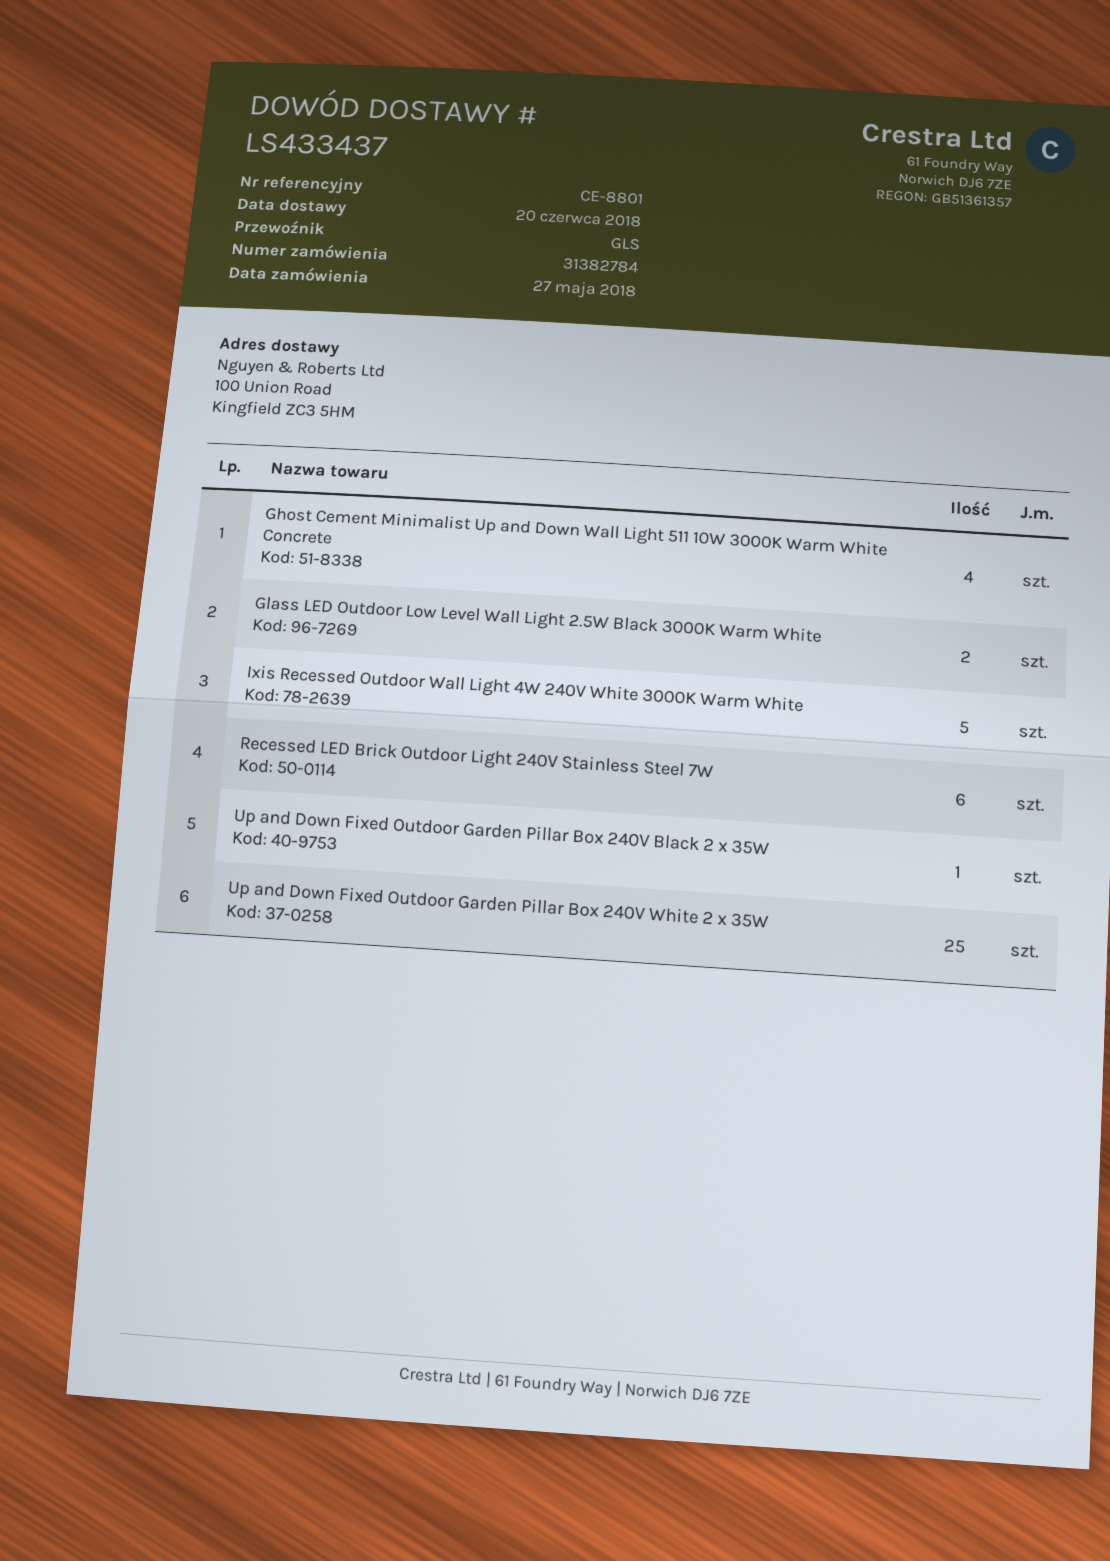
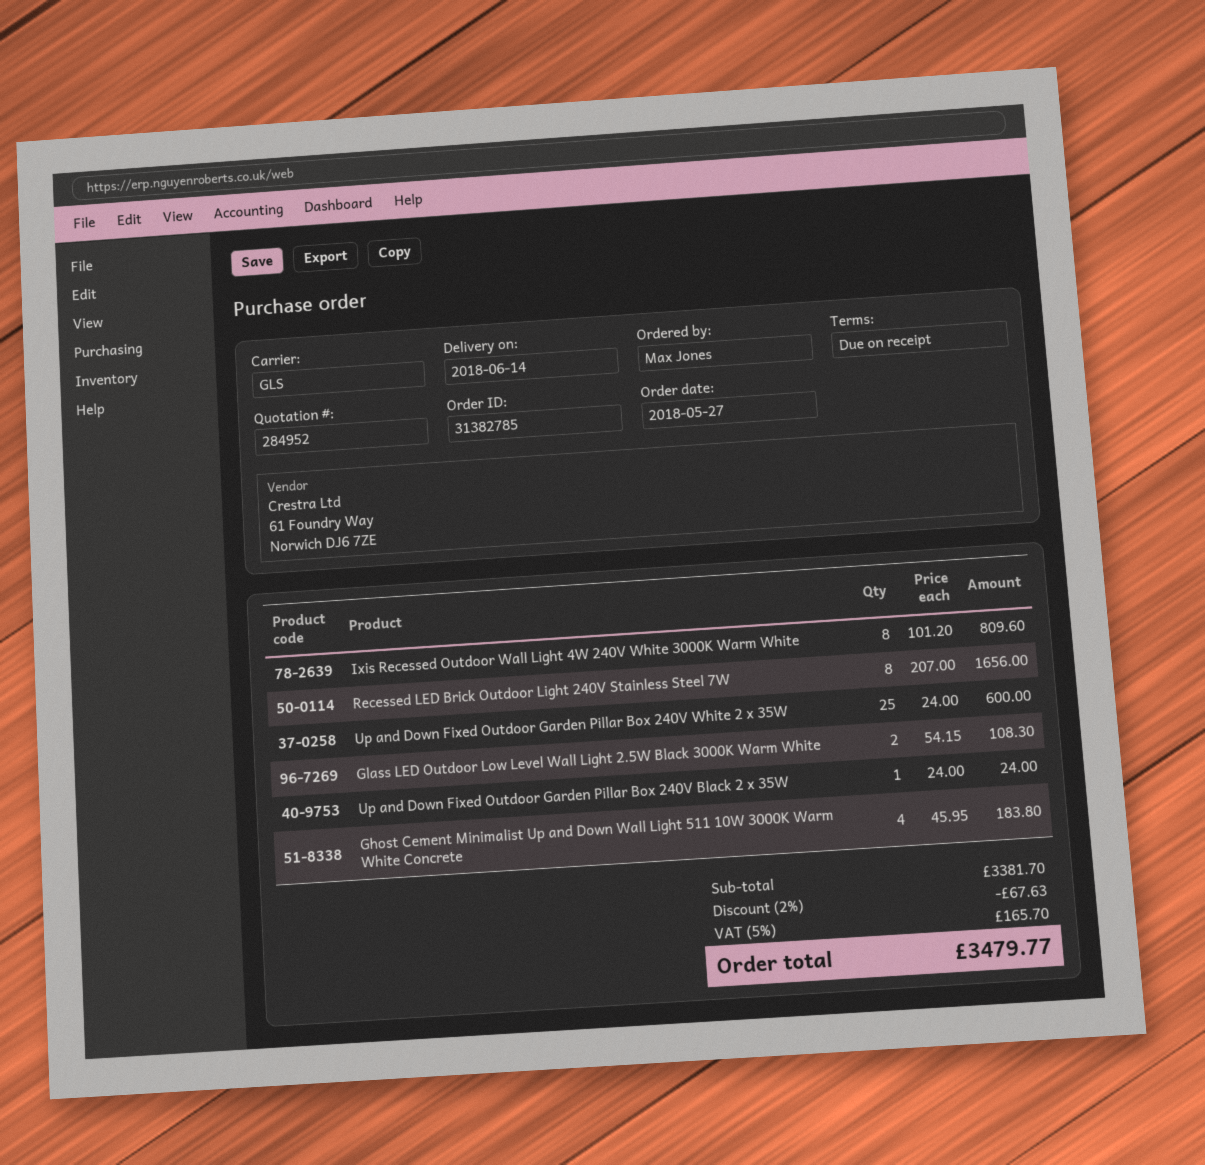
order number: 31382784 -> 31382785
delivery date: 2018-06-20 -> 2018-06-14
Ixis Recessed Outdoor Wall Light 4W 240V White 3000K Warm White: 5 -> 8
Recessed LED Brick Outdoor Light 240V Stainless Steel 7W: 6 -> 8

